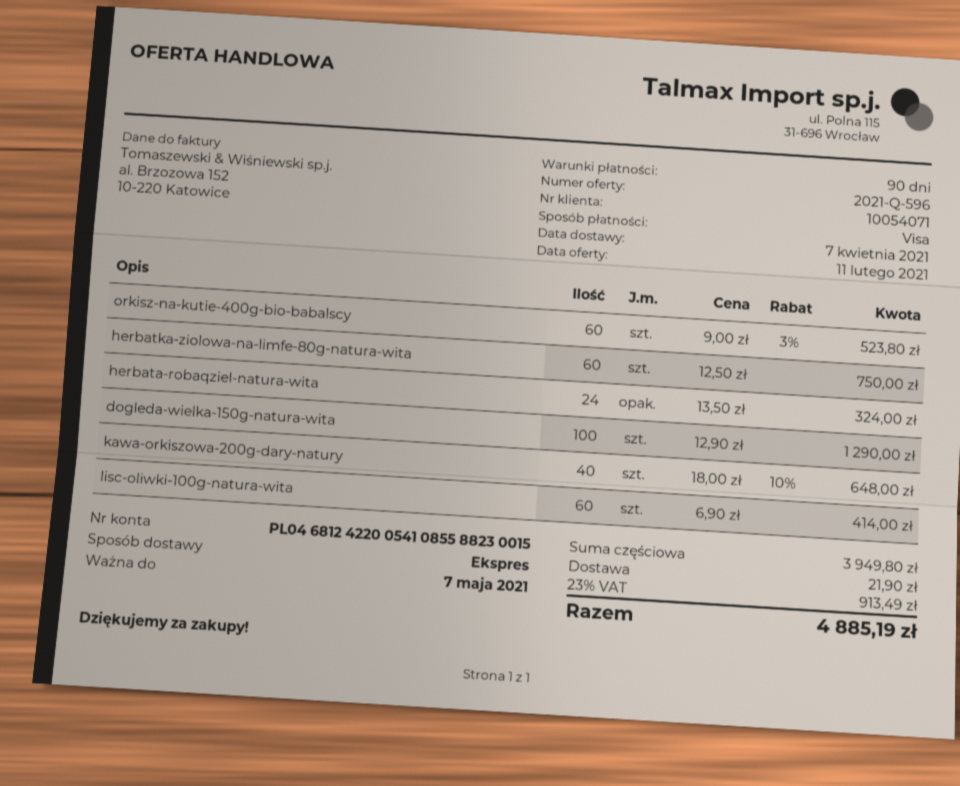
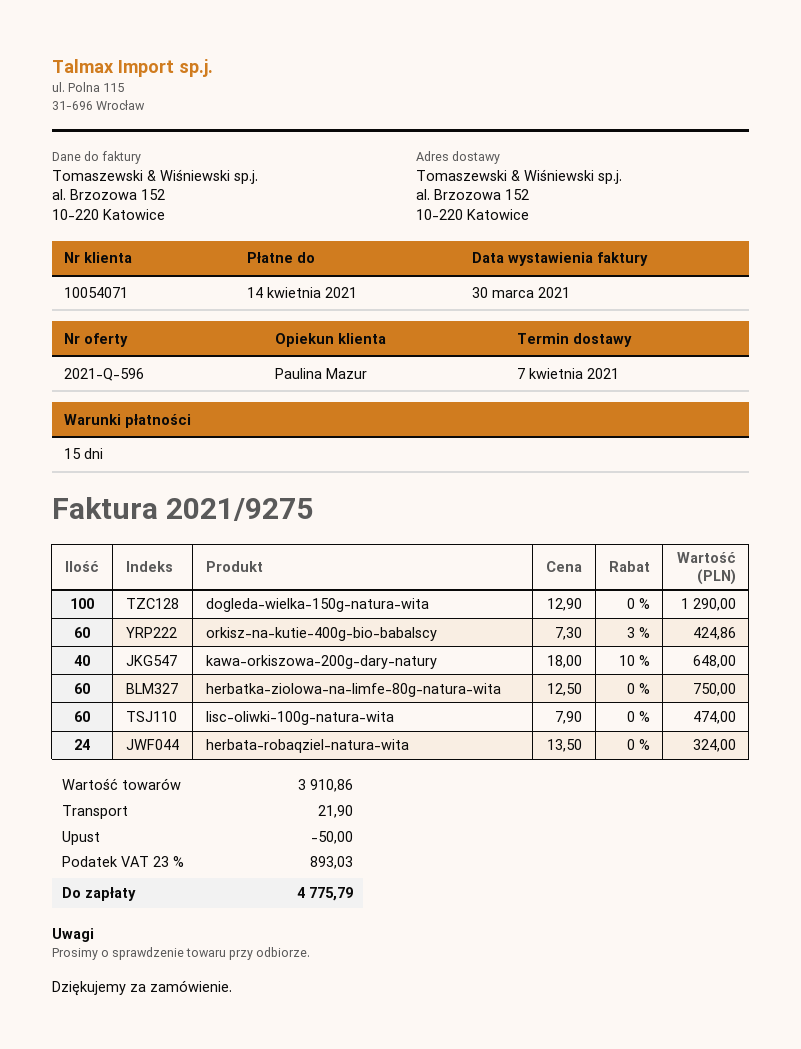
payment terms: 90 days -> 15 days
orkisz-na-kutie-400g-bio-babalscy: 60 x 9.00 - 3% = 523.80 -> 60 x 7.30 - 3% = 424.86
lisc-oliwki-100g-natura-wita: 60 x 6.90 = 414.00 -> 60 x 7.90 = 474.00
subtotal: 3949.80 -> 3910.86
discount: none -> 50.00
tax: 23% = 913.49 -> 23% = 893.03
total: 4885.19 -> 4775.79

